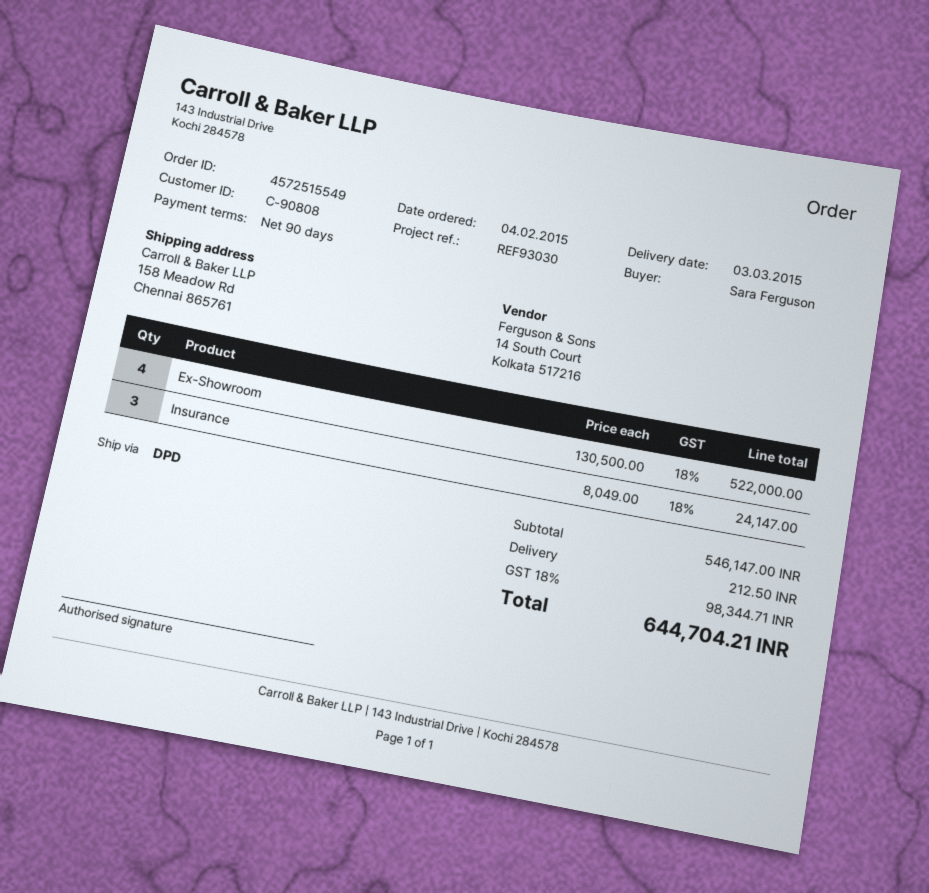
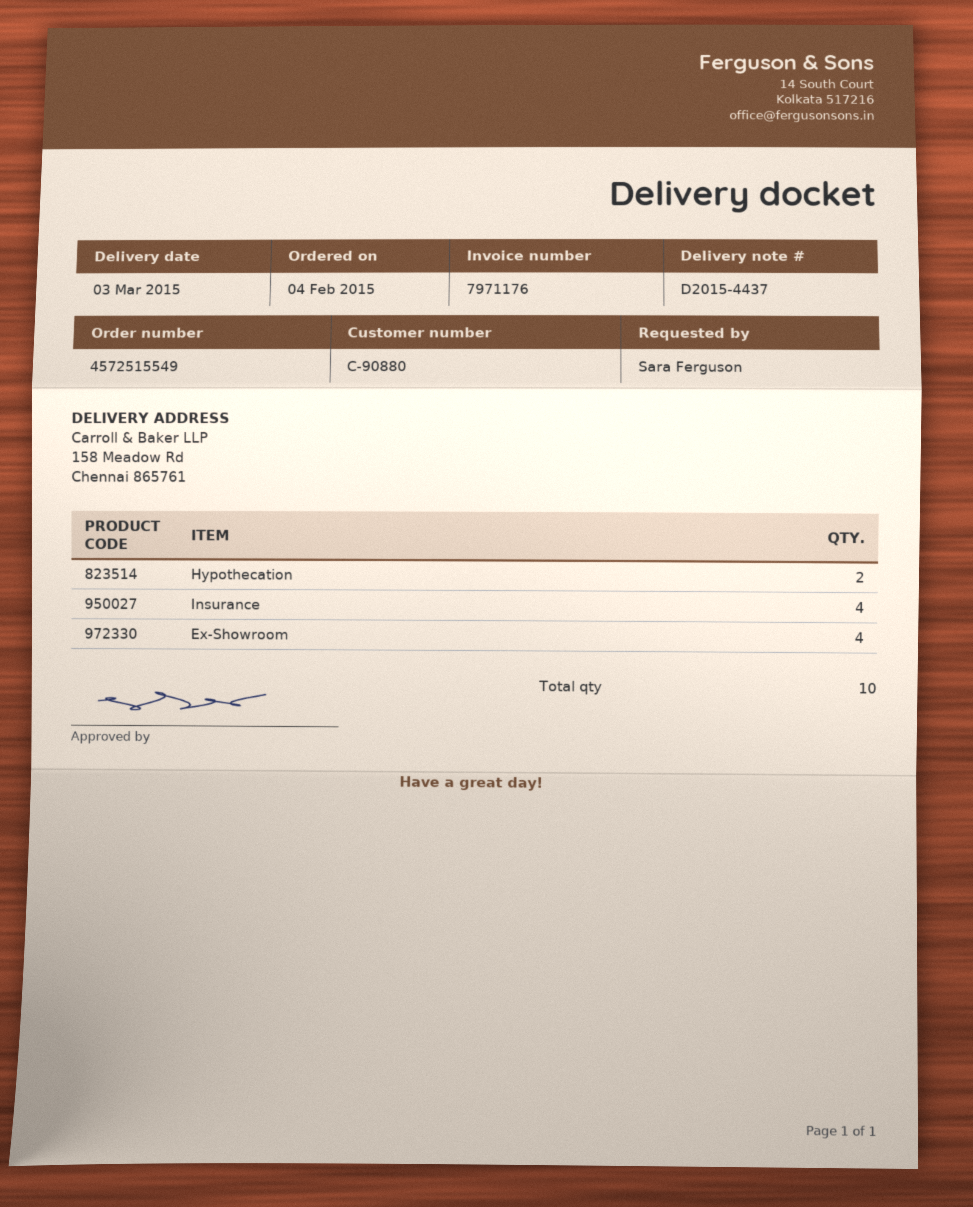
customer number: C-90808 -> C-90880
Insurance: 3 -> 4
Hypothecation: none -> 2

